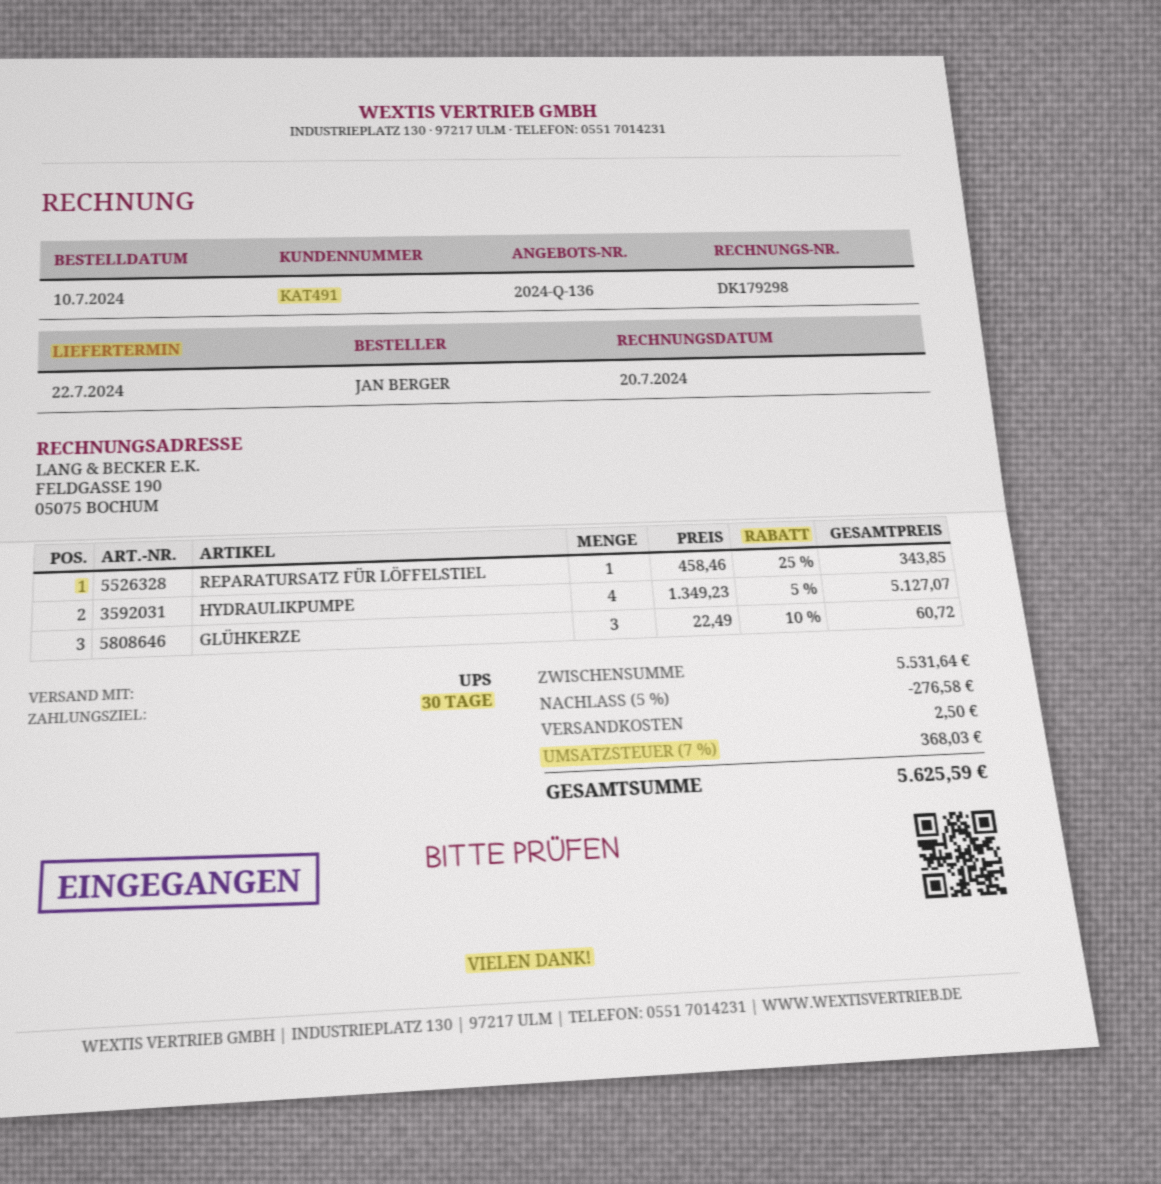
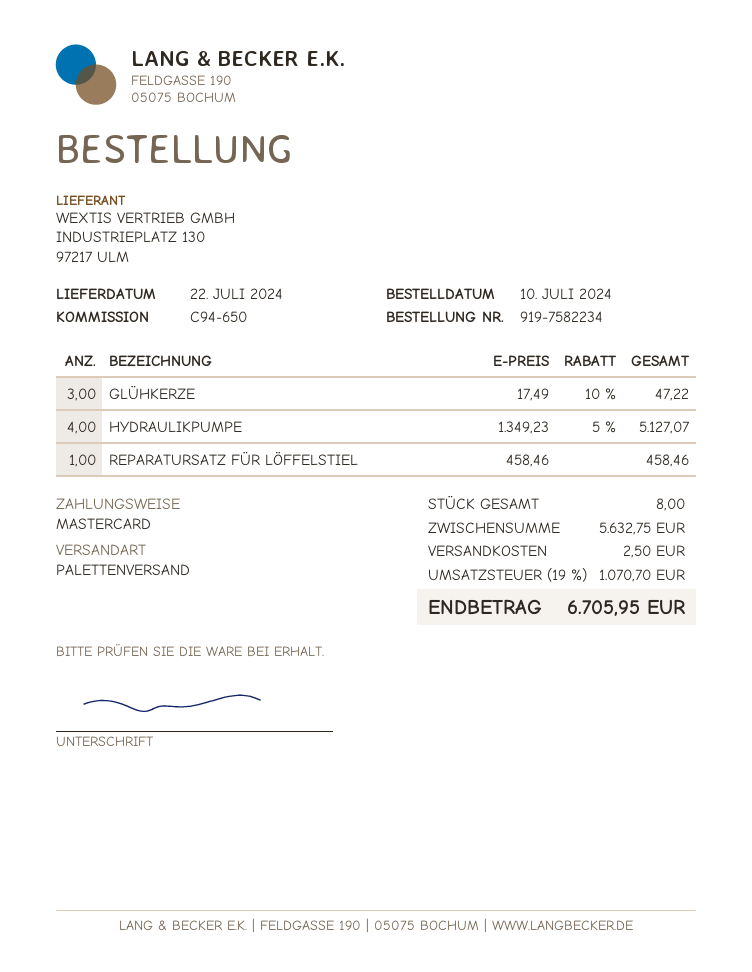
shipping method: UPS -> pallet freight
REPARATURSATZ FÜR LÖFFELSTIEL: 1 x 458.46 - 25% = 343.85 -> 1 x 458.46 = 458.46
GLÜHKERZE: 3 x 22.49 - 10% = 60.72 -> 3 x 17.49 - 10% = 47.22
subtotal: 5531.64 -> 5632.75
discount: 5% = 276.58 -> none
tax: 7% = 368.03 -> 19% = 1070.70
total: 5625.59 -> 6705.95

